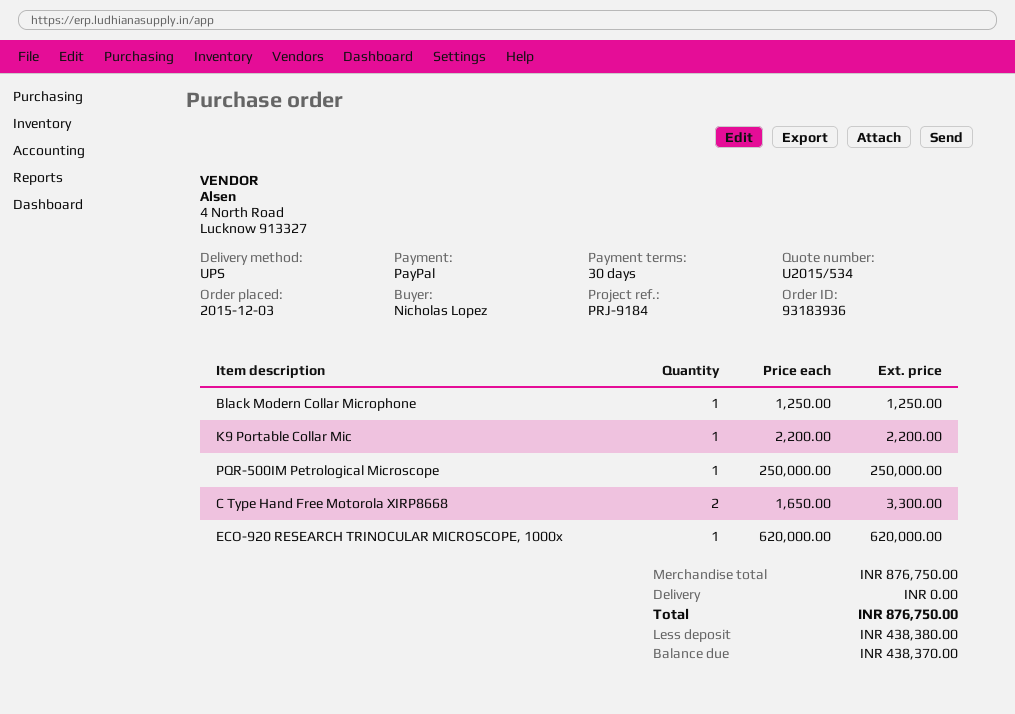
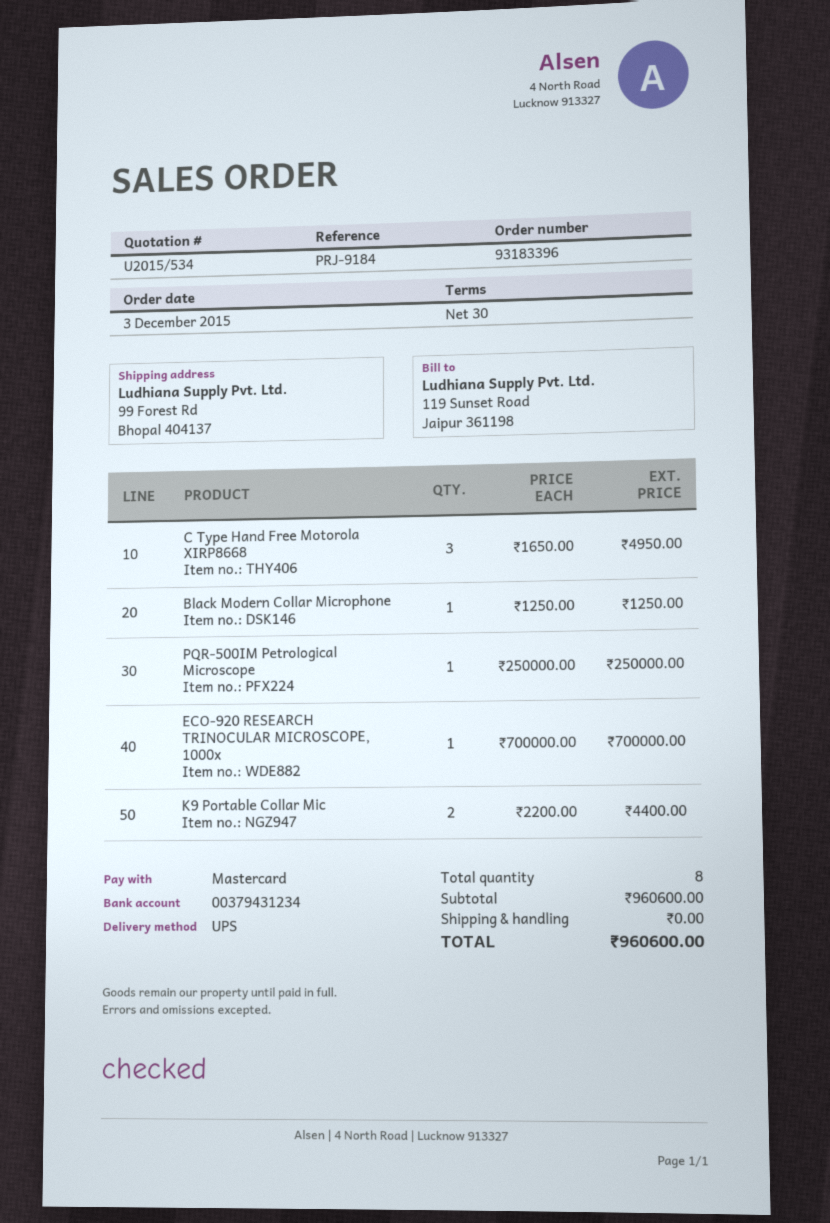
order number: 93183936 -> 93183396
payment method: PayPal -> Mastercard
K9 Portable Collar Mic: 1 x 2200.00 = 2200.00 -> 2 x 2200.00 = 4400.00
C Type Hand Free Motorola XIRP8668: 2 x 1650.00 = 3300.00 -> 3 x 1650.00 = 4950.00
ECO-920 RESEARCH TRINOCULAR MICROSCOPE, 1000x: 1 x 620000.00 = 620000.00 -> 1 x 700000.00 = 700000.00
subtotal: 876750.00 -> 960600.00
total: 876750.00 -> 960600.00

